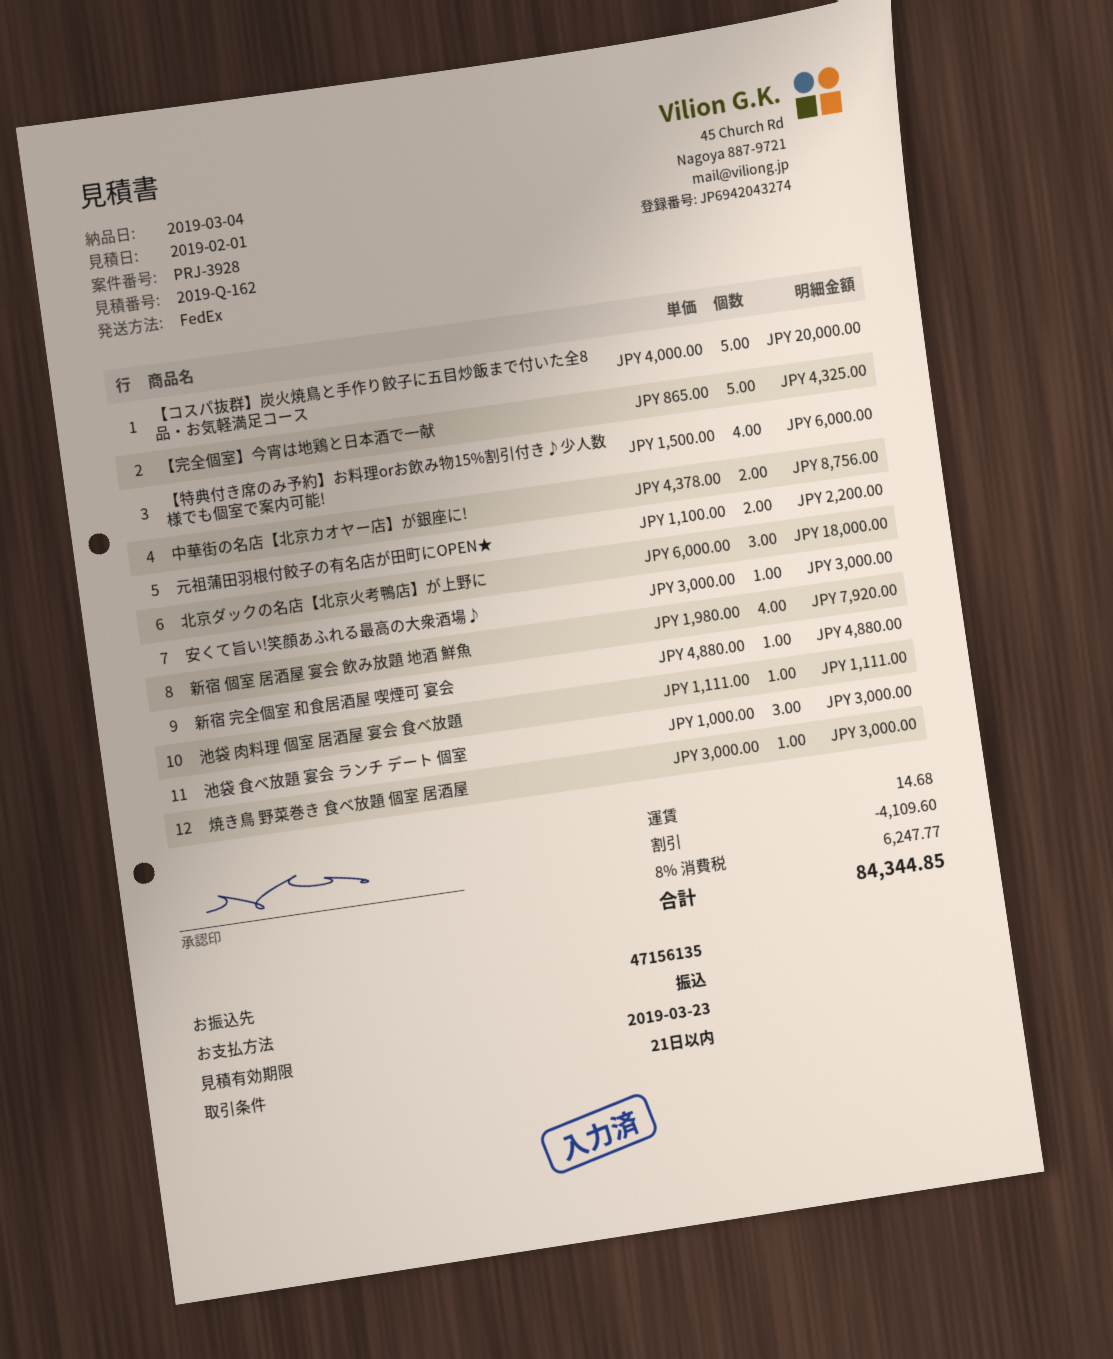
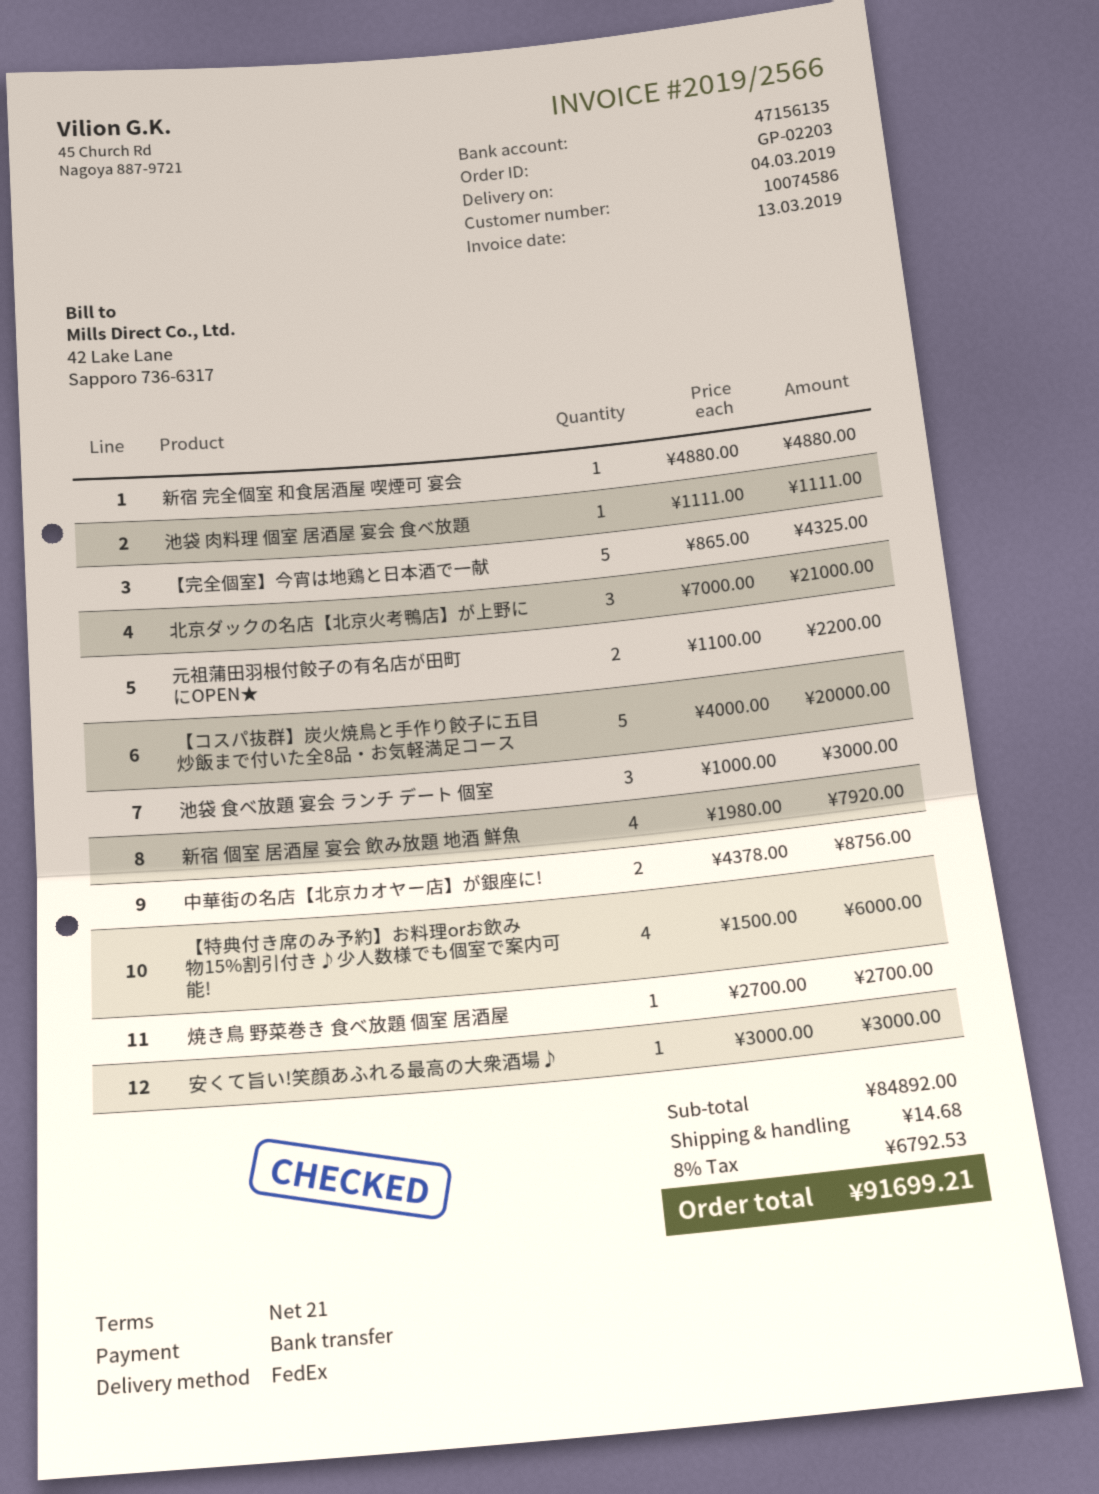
北京ダックの名店【北京火考鴨店】が上野に: 3 x 6000.00 = 18000.00 -> 3 x 7000.00 = 21000.00
焼き鳥 野菜巻き 食べ放題 個室 居酒屋: 1 x 3000.00 = 3000.00 -> 1 x 2700.00 = 2700.00
discount: 4109.60 -> none
tax: 8% = 6247.77 -> 8% = 6792.53
total: 84344.85 -> 91699.21

